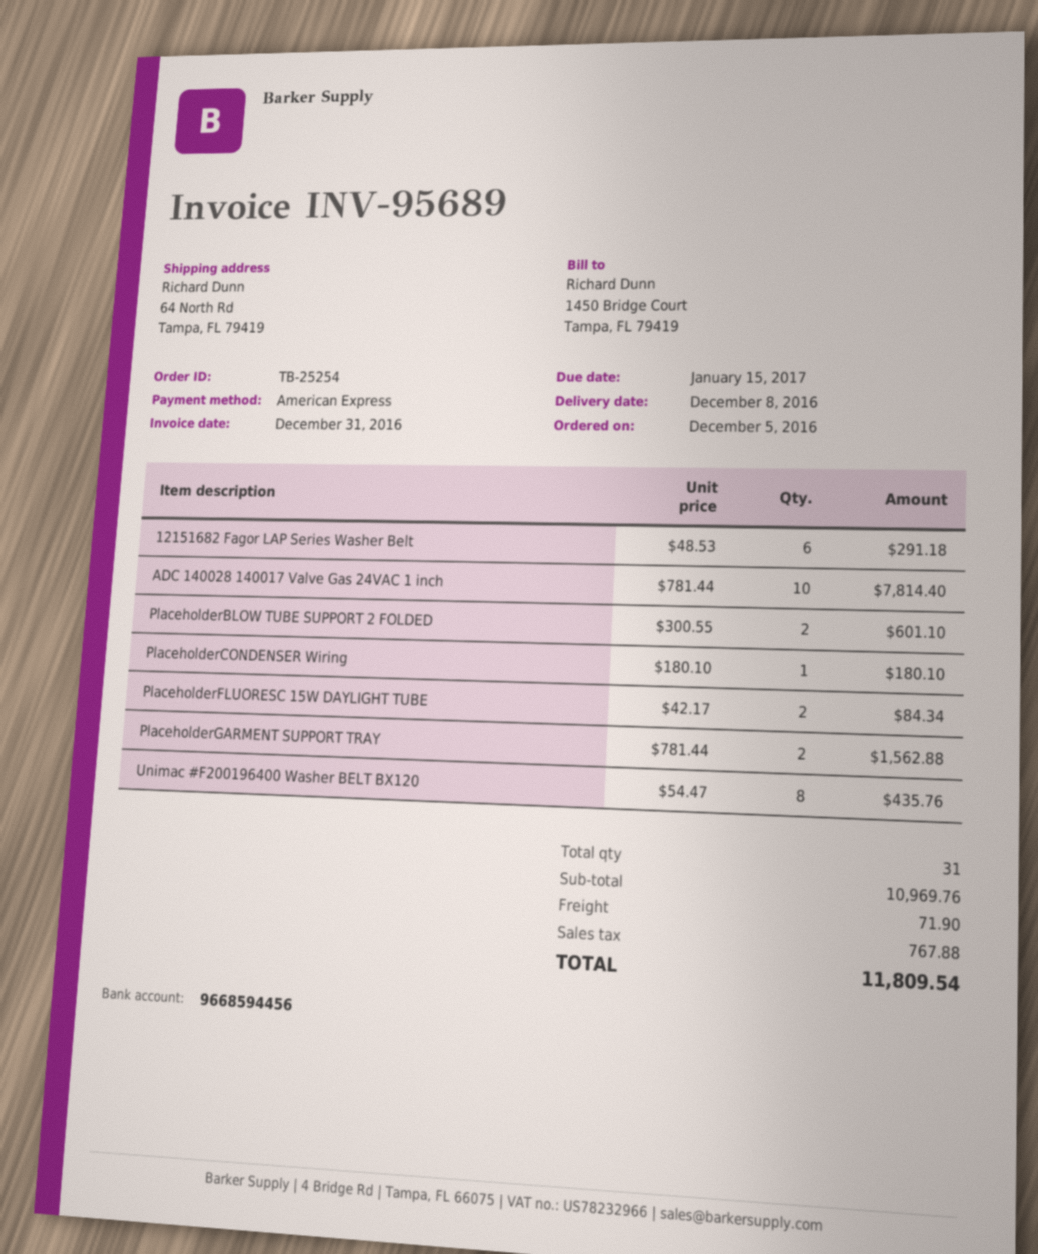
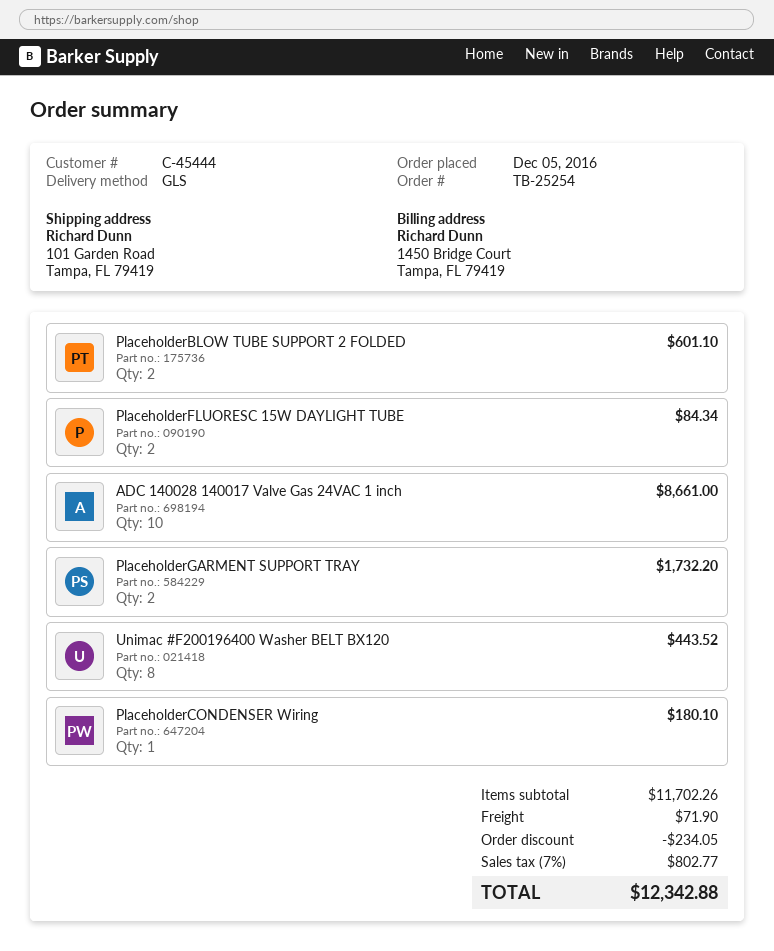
ship to: 64 North Rd, Tampa, FL 79419 -> 101 Garden Road, Tampa, FL 79419
12151682 Fagor LAP Series Washer Belt: 6 for 291.18 -> none
ADC 140028 140017 Valve Gas 24VAC 1 inch: 10 for 7814.40 -> 10 for 8661.00
PlaceholderGARMENT SUPPORT TRAY: 2 for 1562.88 -> 2 for 1732.20
Unimac #F200196400 Washer BELT BX120: 8 for 435.76 -> 8 for 443.52
subtotal: 10969.76 -> 11702.26
discount: none -> 234.05
tax: 767.88 -> 802.77
total: 11809.54 -> 12342.88

